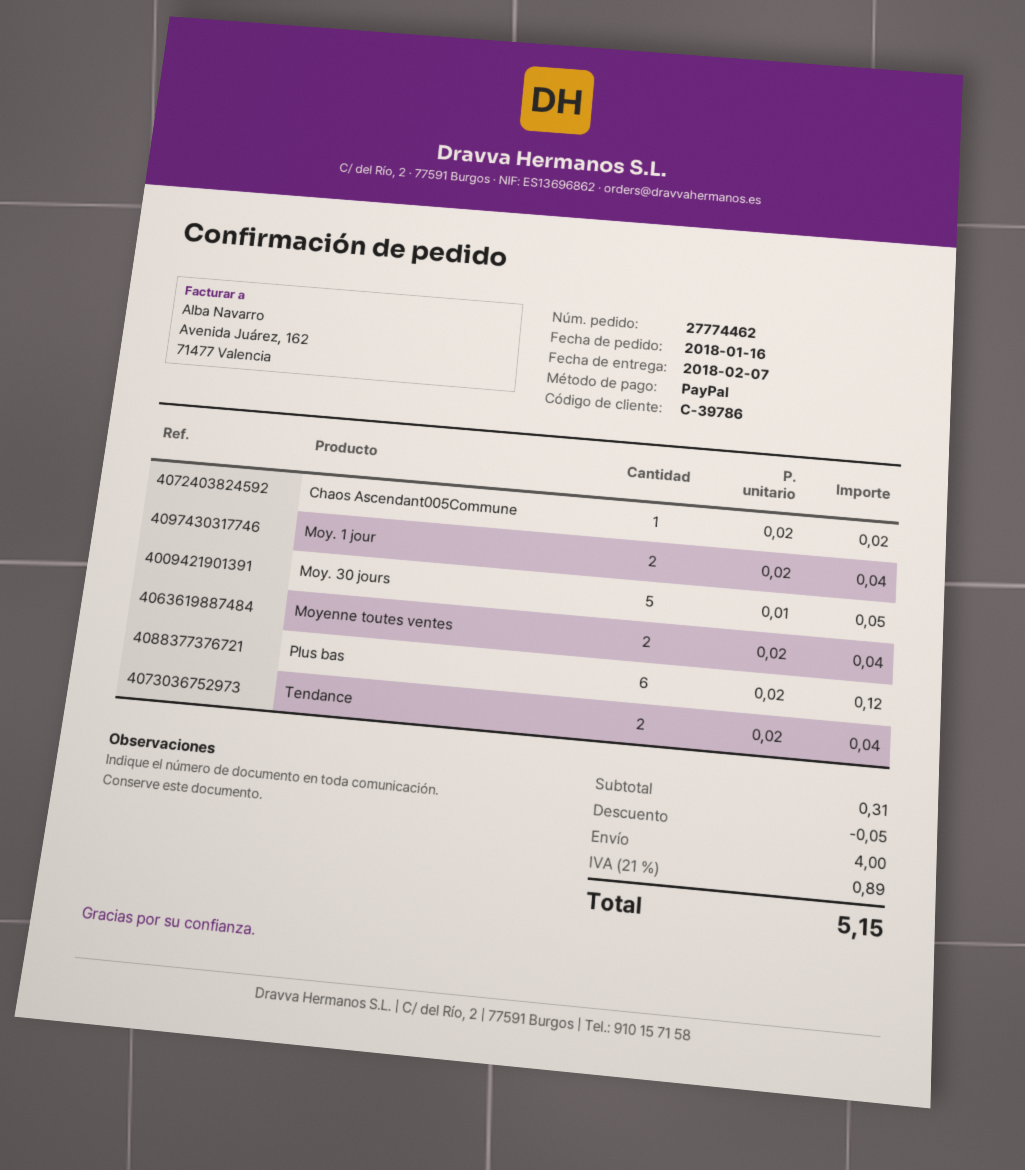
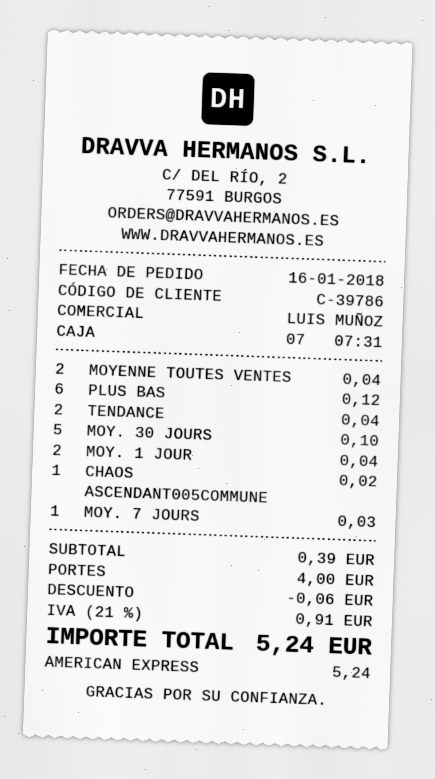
payment method: PayPal -> American Express
Moy. 30 jours: 5 for 0.05 -> 5 for 0.10
MOY. 7 JOURS: none -> 1 for 0.03
subtotal: 0.31 -> 0.39
discount: 0.05 -> 0.06
tax: 21% = 0.89 -> 21% = 0.91
total: 5.15 -> 5.24

